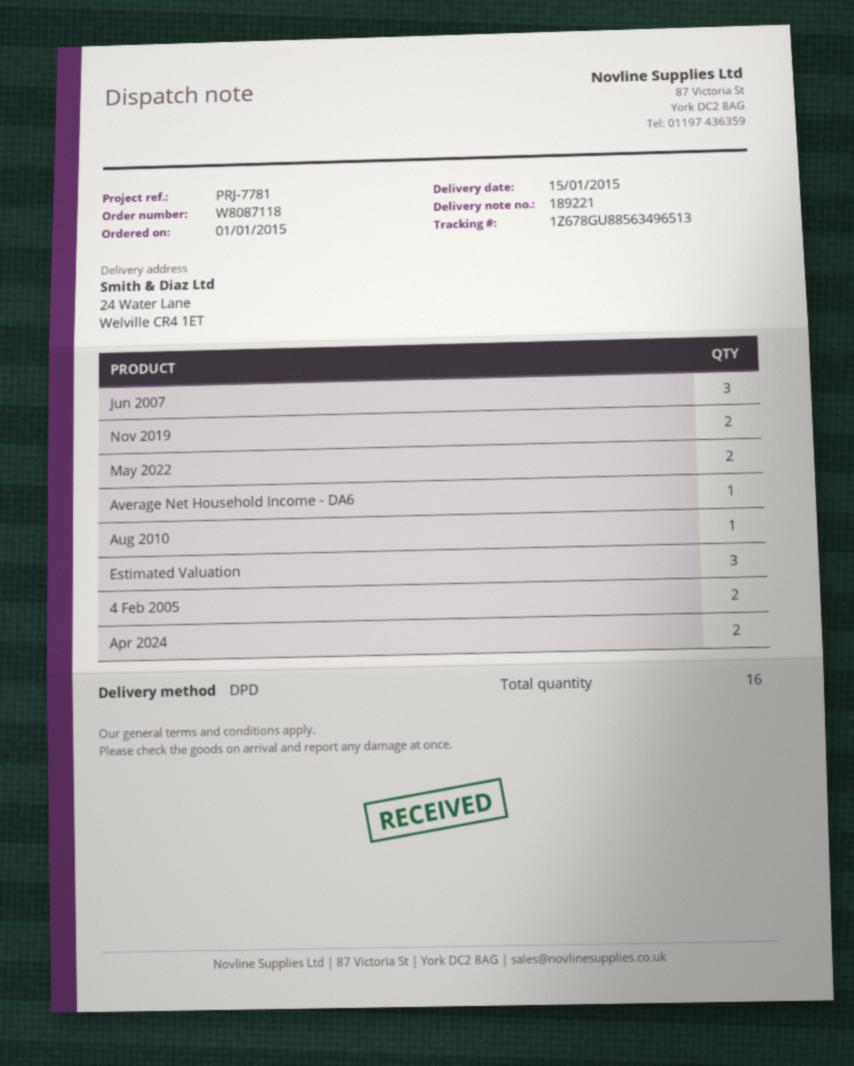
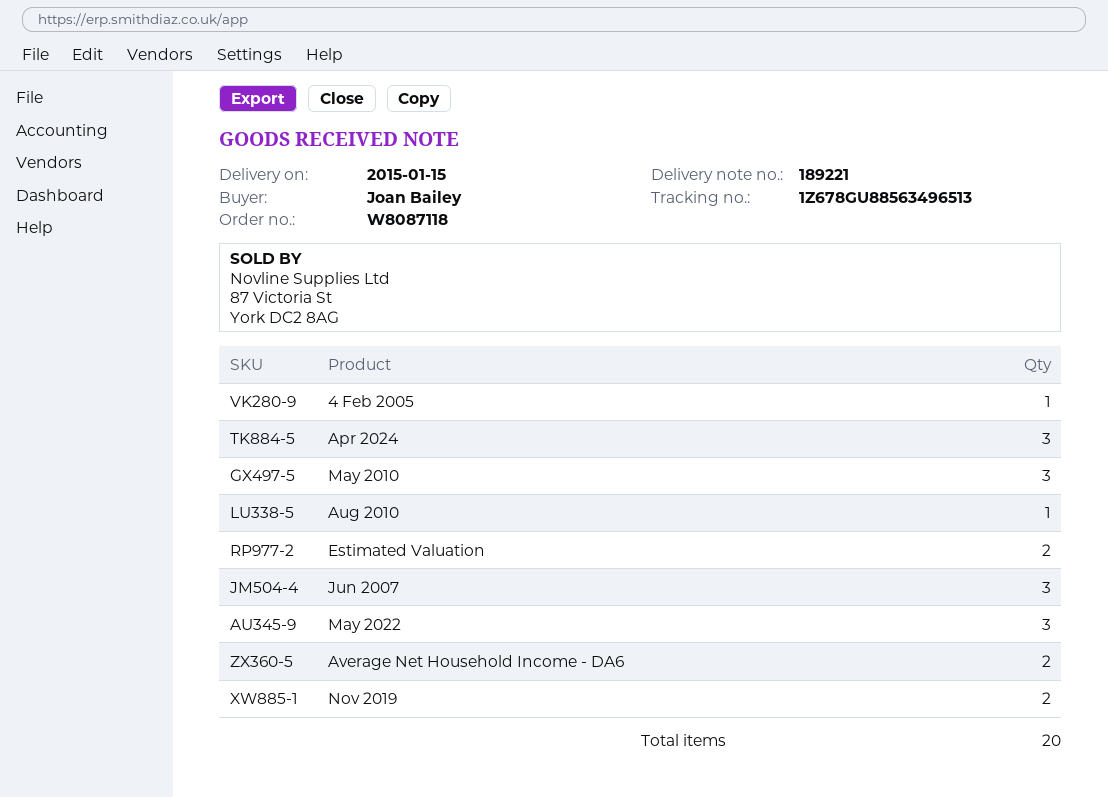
May 2022: 2 -> 3
Average Net Household Income - DA6: 1 -> 2
Estimated Valuation: 3 -> 2
4 Feb 2005: 2 -> 1
Apr 2024: 2 -> 3
May 2010: none -> 3
total quantity: 16 -> 20

